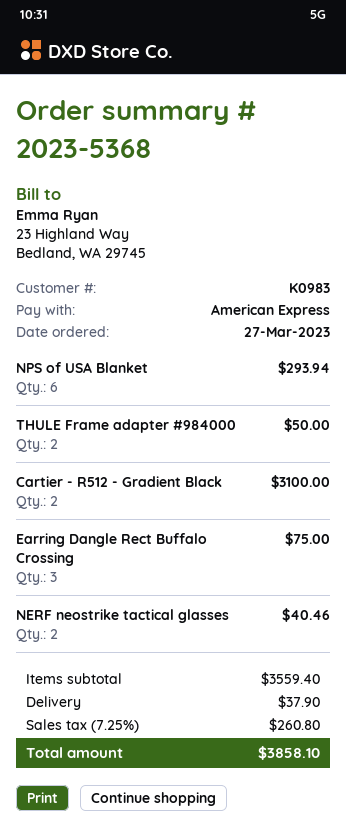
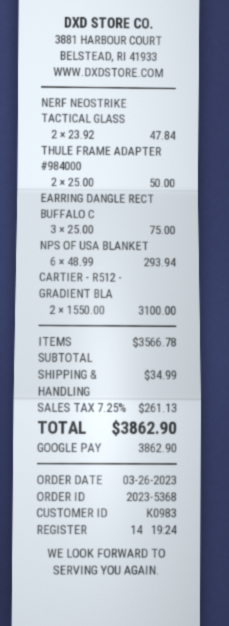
order date: 2023-03-27 -> 2023-03-26
payment method: American Express -> Google Pay
NERF neostrike tactical glasses: 2 for 40.46 -> 2 for 47.84
subtotal: 3559.40 -> 3566.78
shipping: 37.90 -> 34.99
tax: 7.25% = 260.80 -> 7.25% = 261.13
total: 3858.10 -> 3862.90

